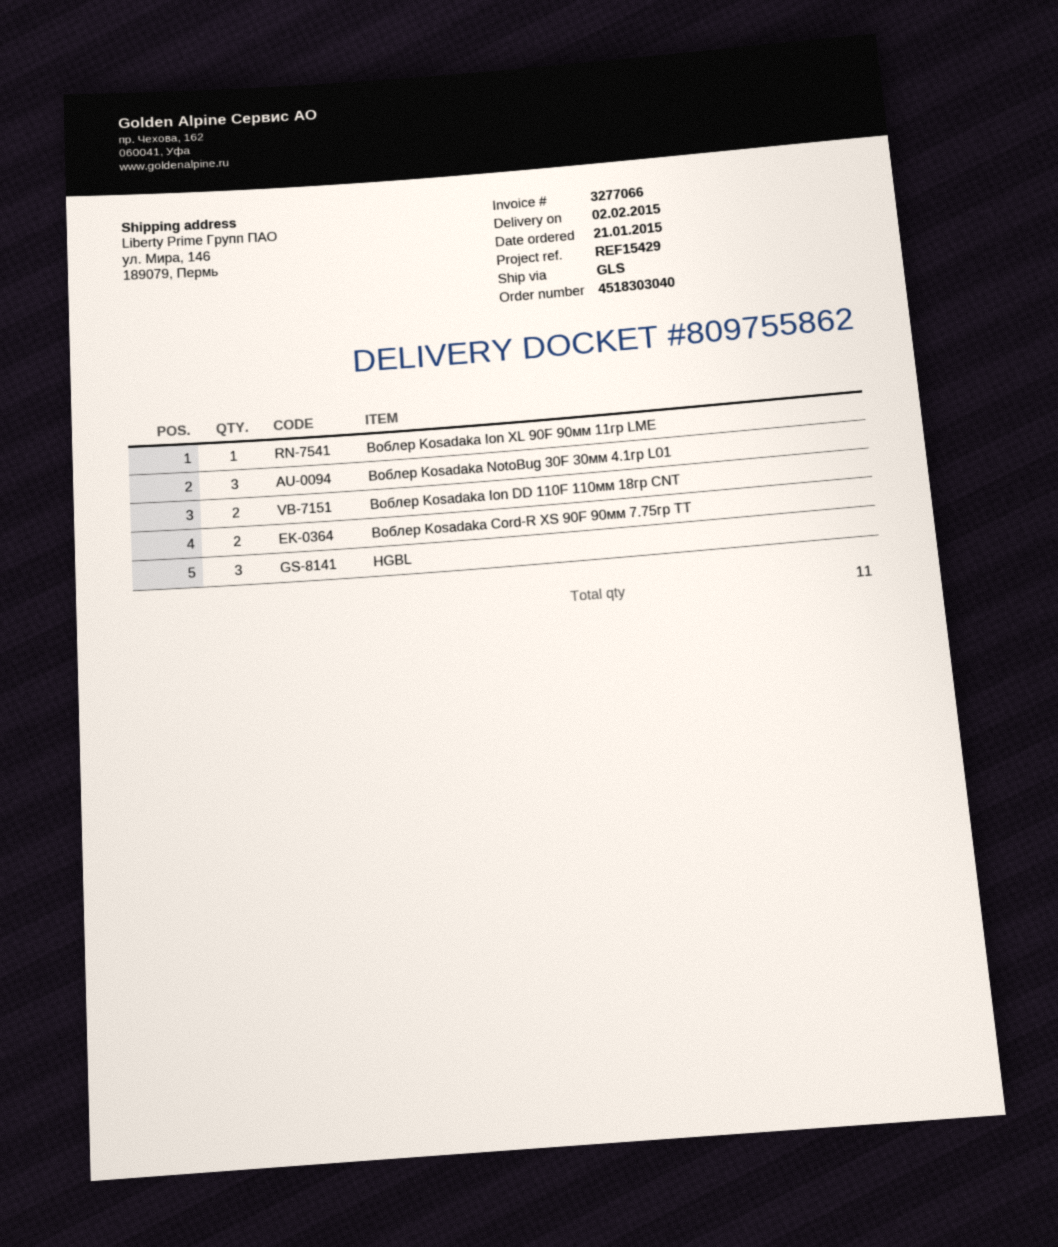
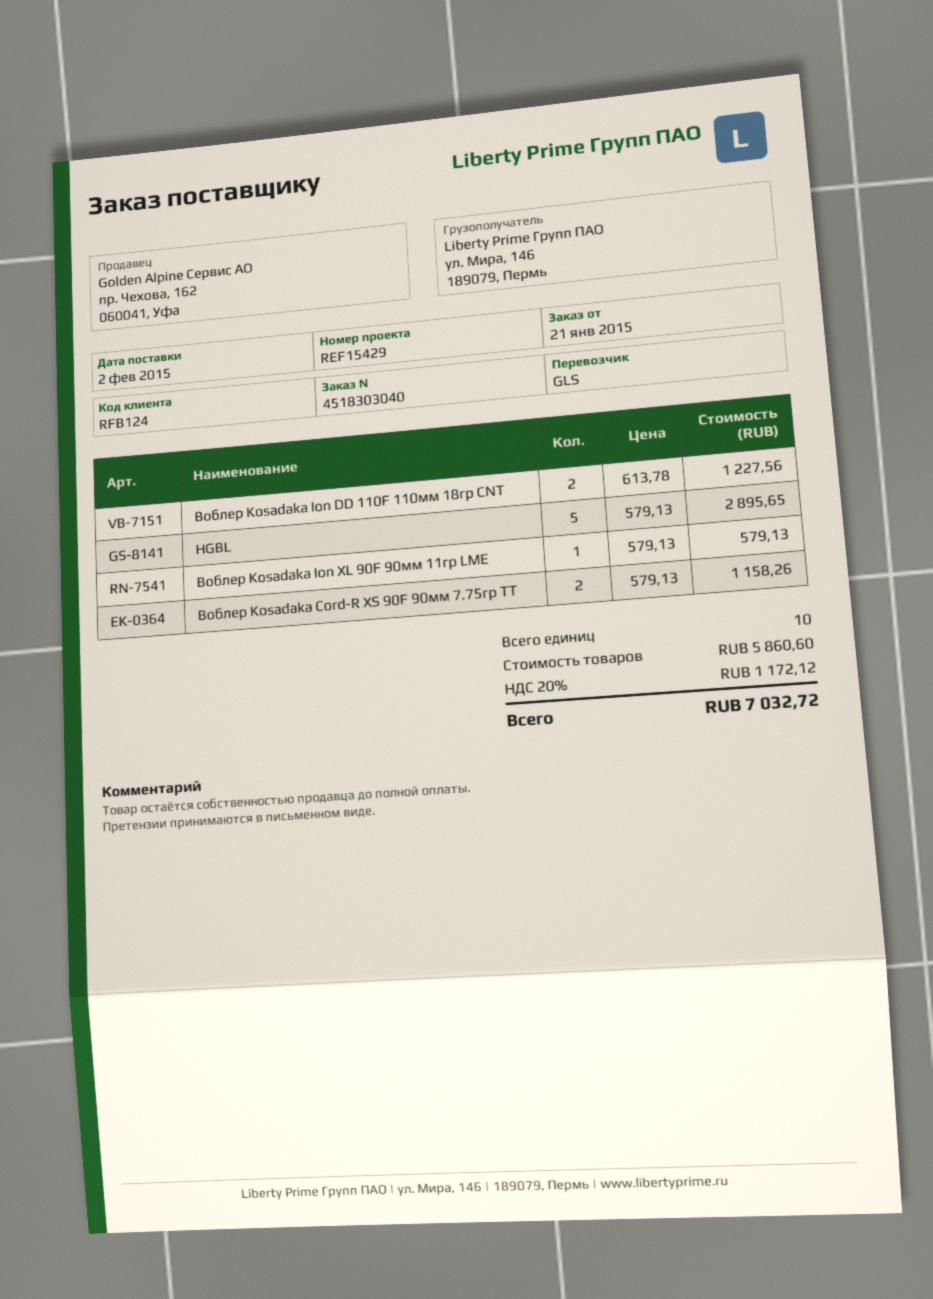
Воблер Kosadaka NotoBug 30F 30мм 4.1гр L01: 3 -> none
HGBL: 3 -> 5
total quantity: 11 -> 10

